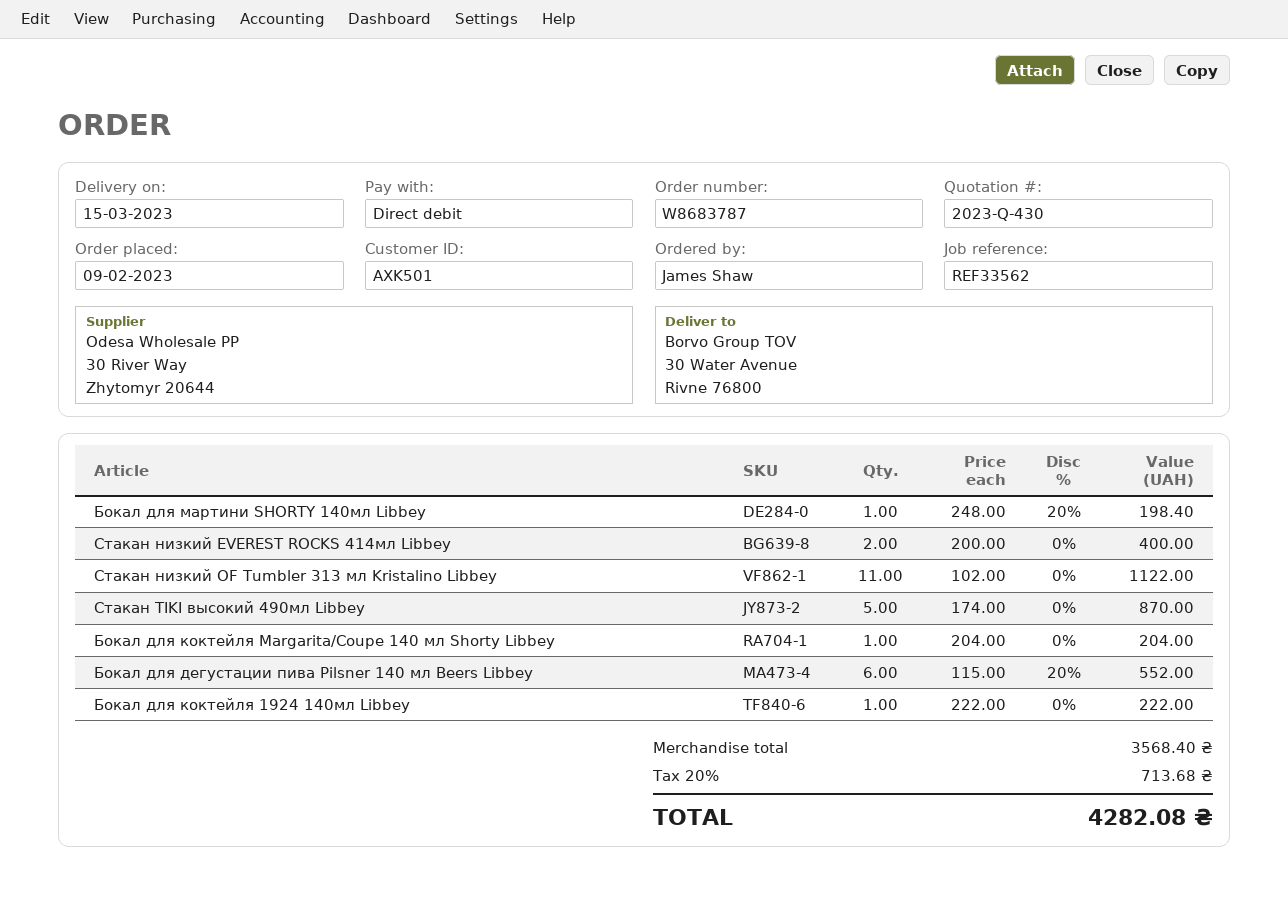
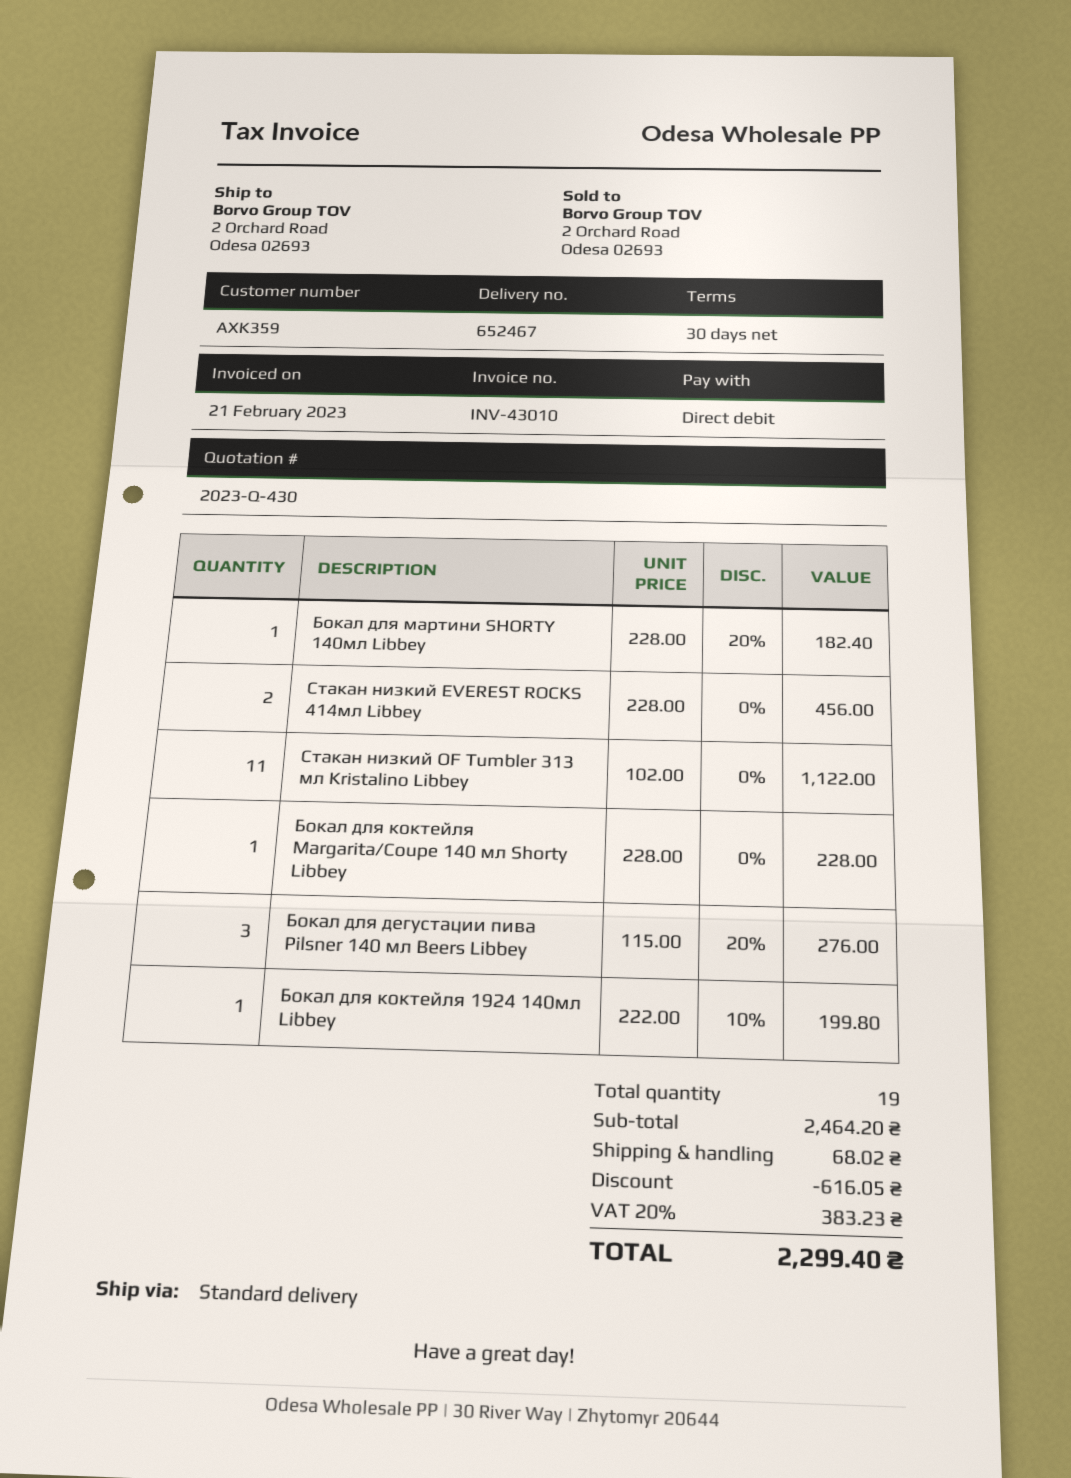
customer number: AXK501 -> AXK359
ship to: 30 Water Avenue, Rivne 76800 -> 2 Orchard Road, Odesa 02693
Бокал для мартини SHORTY 140мл Libbey: 1 x 248.00 - 20% = 198.40 -> 1 x 228.00 - 20% = 182.40
Стакан низкий EVEREST ROCKS 414мл Libbey: 2 x 200.00 = 400.00 -> 2 x 228.00 = 456.00
Стакан TIKI высокий 490мл Libbey: 5 x 174.00 = 870.00 -> none
Бокал для коктейля Margarita/Coupe 140 мл Shorty Libbey: 1 x 204.00 = 204.00 -> 1 x 228.00 = 228.00
Бокал для дегустации пива Pilsner 140 мл Beers Libbey: 6 x 115.00 - 20% = 552.00 -> 3 x 115.00 - 20% = 276.00
Бокал для коктейля 1924 140мл Libbey: 1 x 222.00 = 222.00 -> 1 x 222.00 - 10% = 199.80
subtotal: 3568.40 -> 2464.20
discount: none -> 616.05
shipping: none -> 68.02
tax: 20% = 713.68 -> 20% = 383.23
total: 4282.08 -> 2299.40

